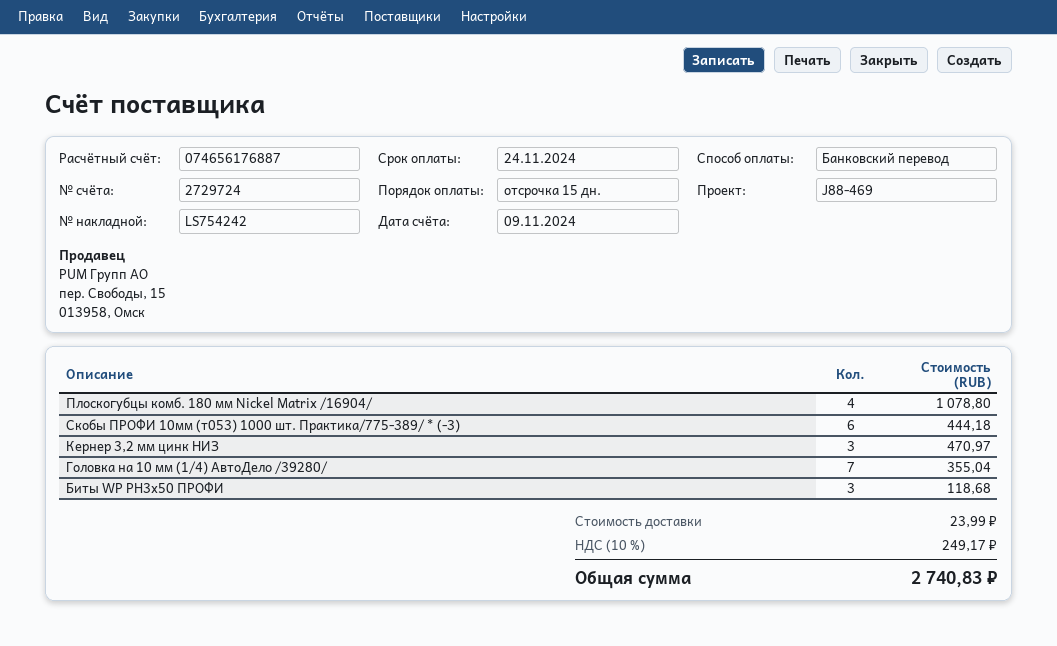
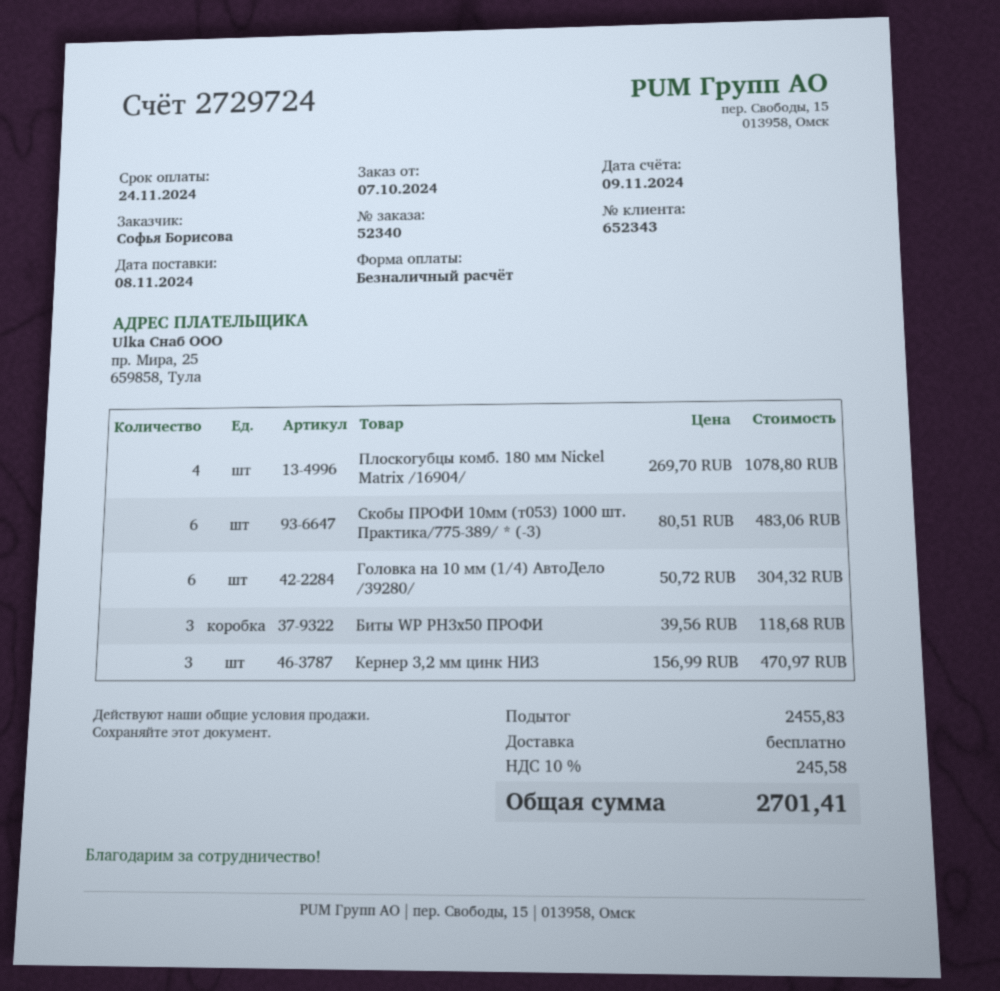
Скобы ПРОФИ 10мм (т053) 1000 шт. Практика/775-389/ * (-3): 6 for 444.18 -> 6 for 483.06
Головка на 10 мм (1/4) АвтоДело /39280/: 7 for 355.04 -> 6 for 304.32
shipping: 23.99 -> 0.00
tax: 10% = 249.17 -> 10% = 245.58
total: 2740.83 -> 2701.41

